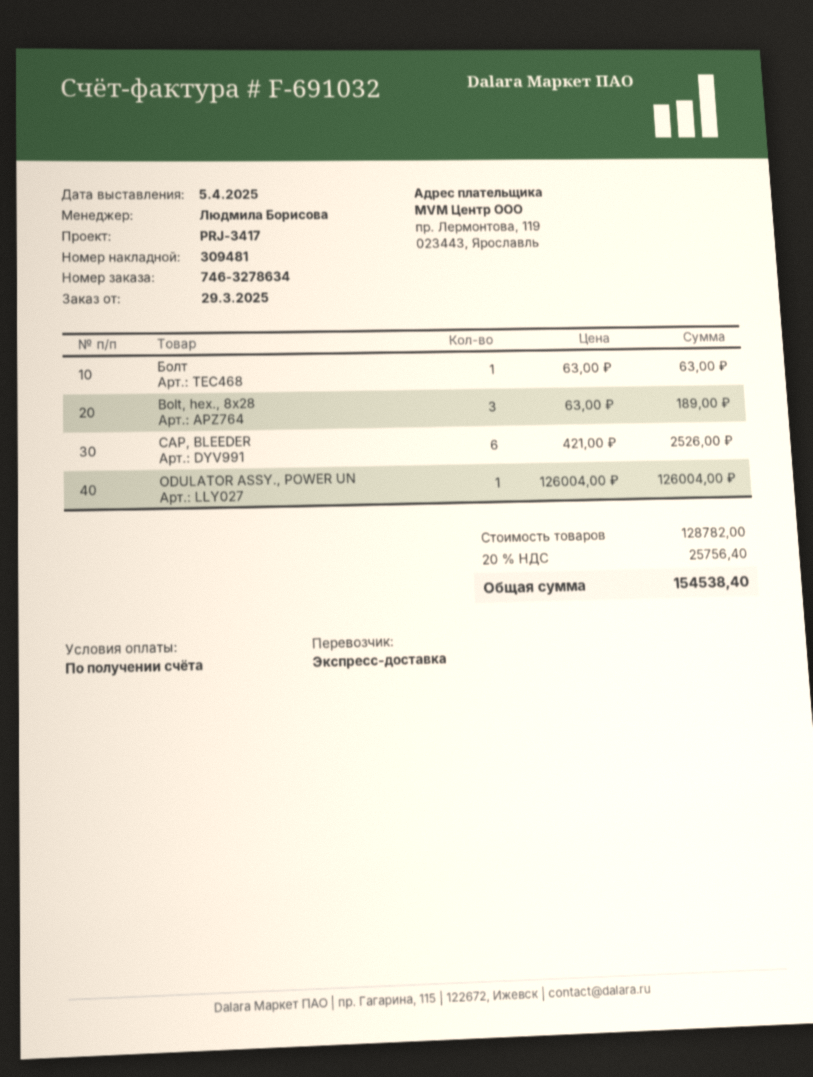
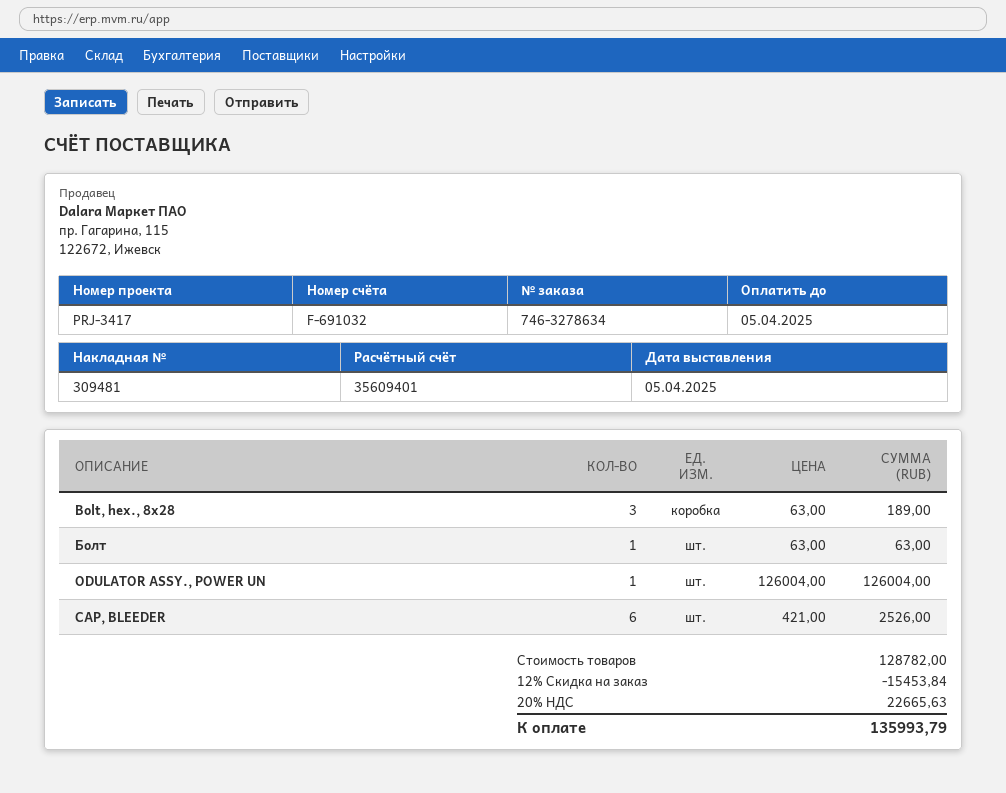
discount: none -> 12% = 15453.84
tax: 20% = 25756.40 -> 20% = 22665.63
total: 154538.40 -> 135993.79

